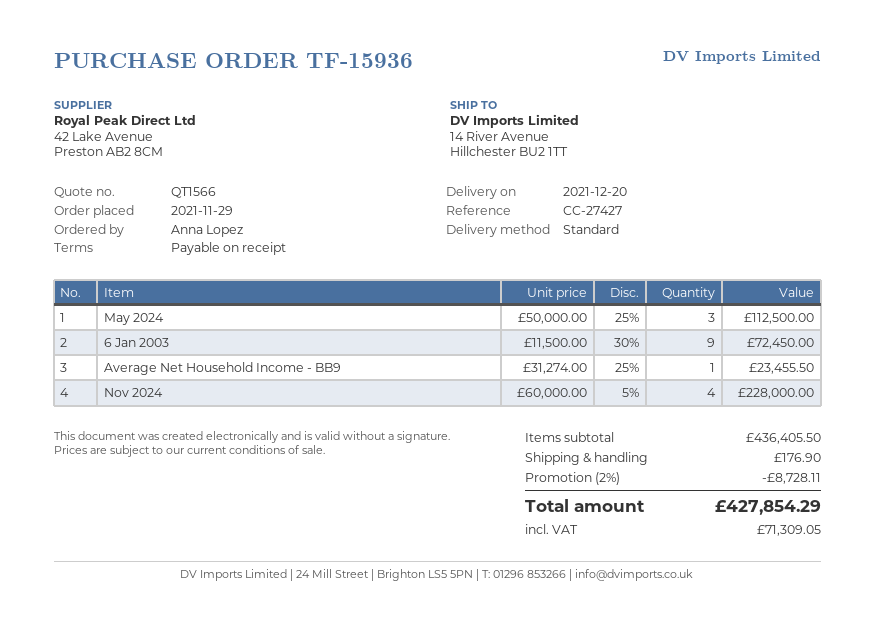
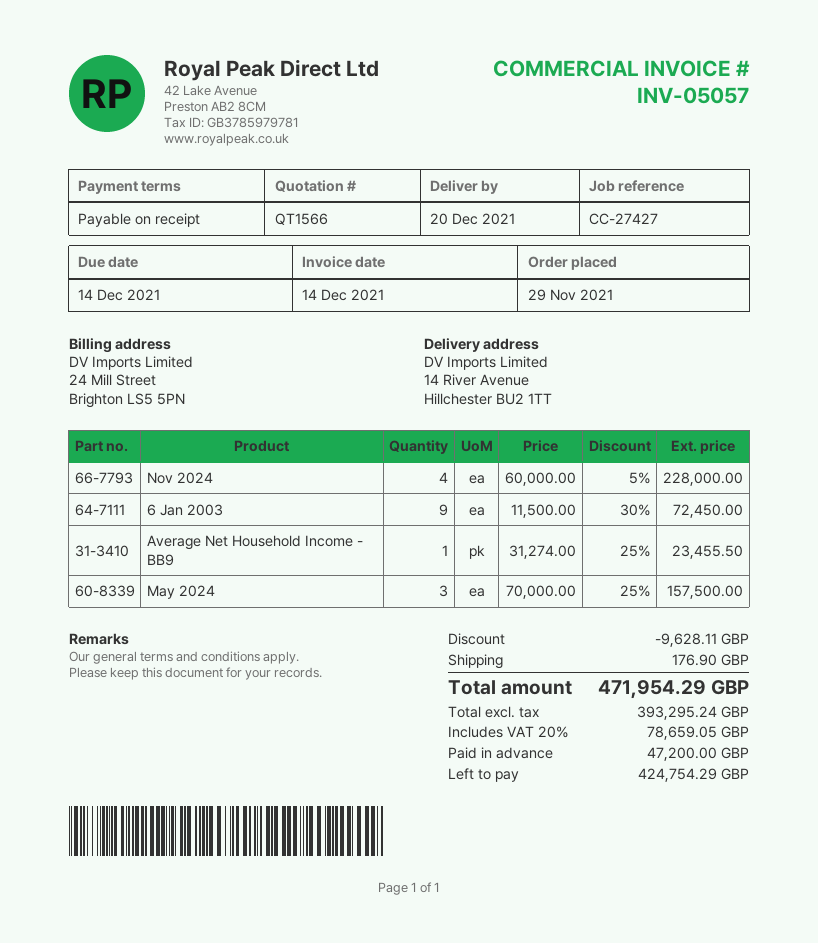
May 2024: 3 x 50000.00 - 25% = 112500.00 -> 3 x 70000.00 - 25% = 157500.00
discount: 8728.11 -> 9628.11
tax: 71309.05 -> 78659.05
total: 427854.29 -> 471954.29

